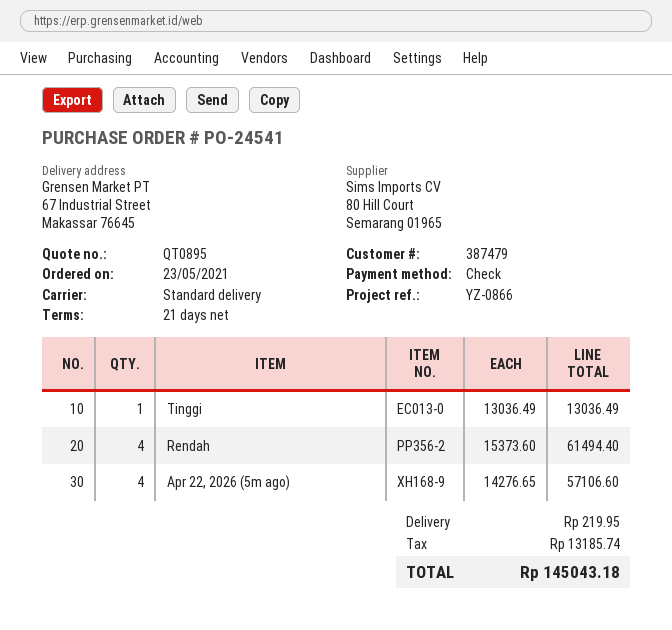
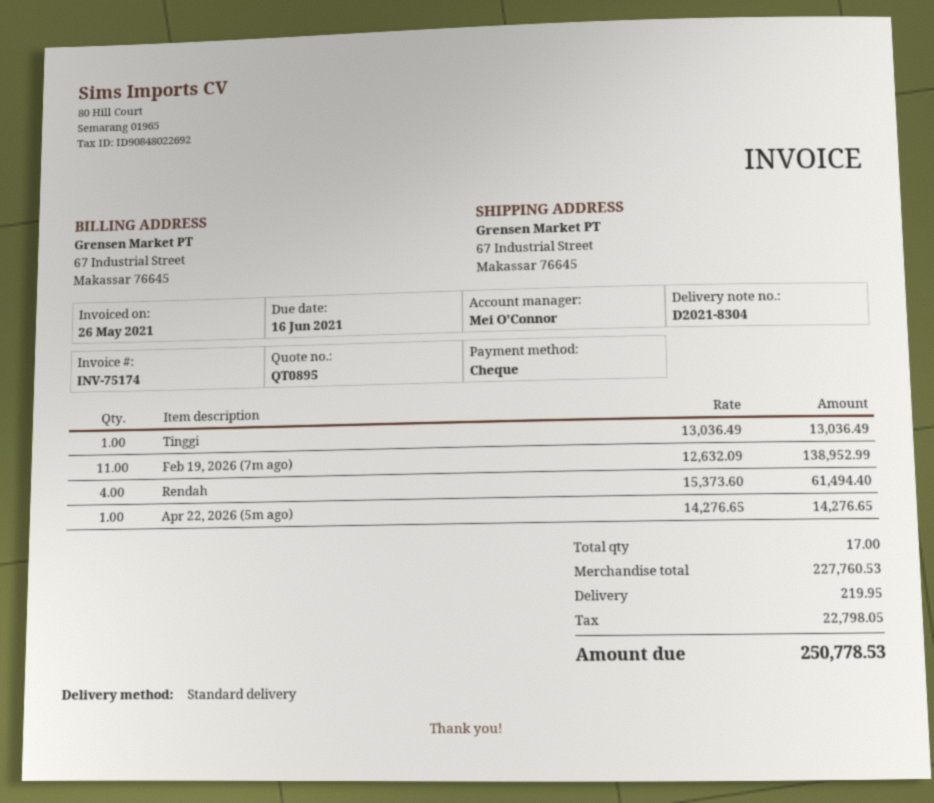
Apr 22, 2026 (5m ago): 4 x 14276.65 = 57106.60 -> 1 x 14276.65 = 14276.65
Feb 19, 2026 (7m ago): none -> 11 x 12632.09 = 138952.99
tax: 13185.74 -> 22798.05
total: 145043.18 -> 250778.53

